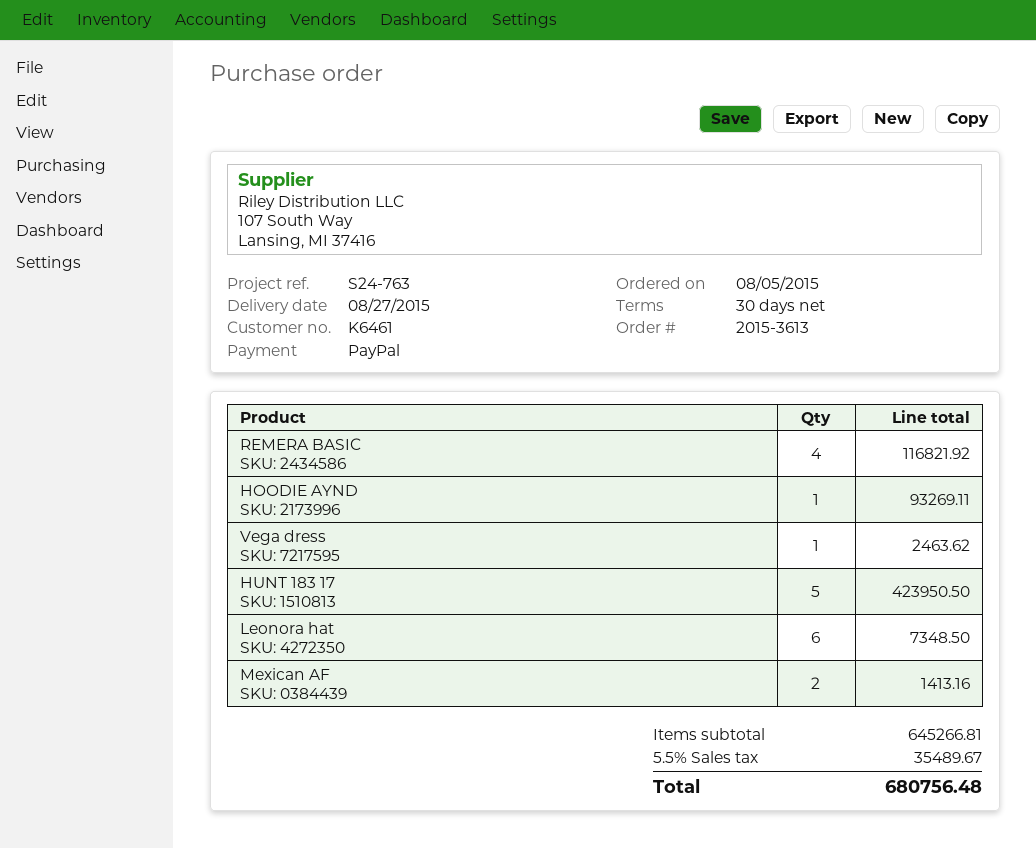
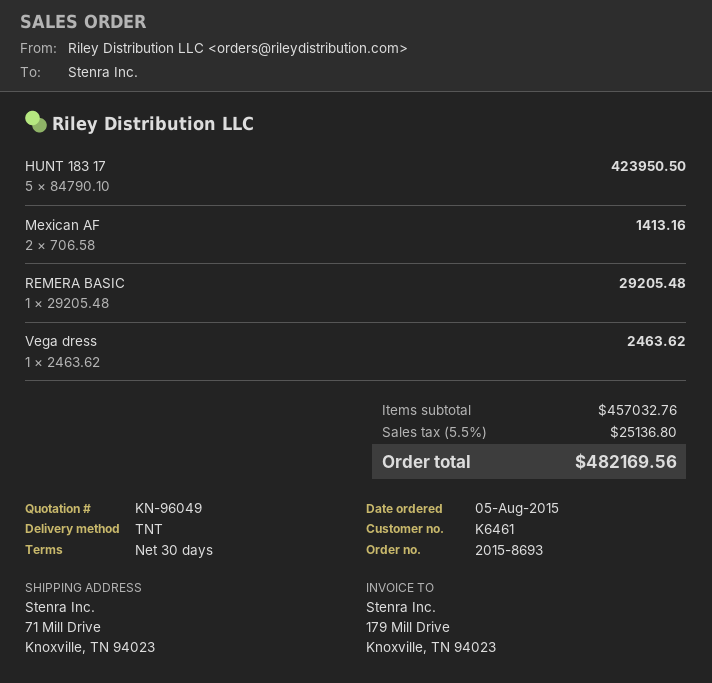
order number: 2015-3613 -> 2015-8693
REMERA BASIC: 4 for 116821.92 -> 1 for 29205.48
HOODIE AYND: 1 for 93269.11 -> none
Leonora hat: 6 for 7348.50 -> none
subtotal: 645266.81 -> 457032.76
tax: 5.5% = 35489.67 -> 5.5% = 25136.80
total: 680756.48 -> 482169.56

